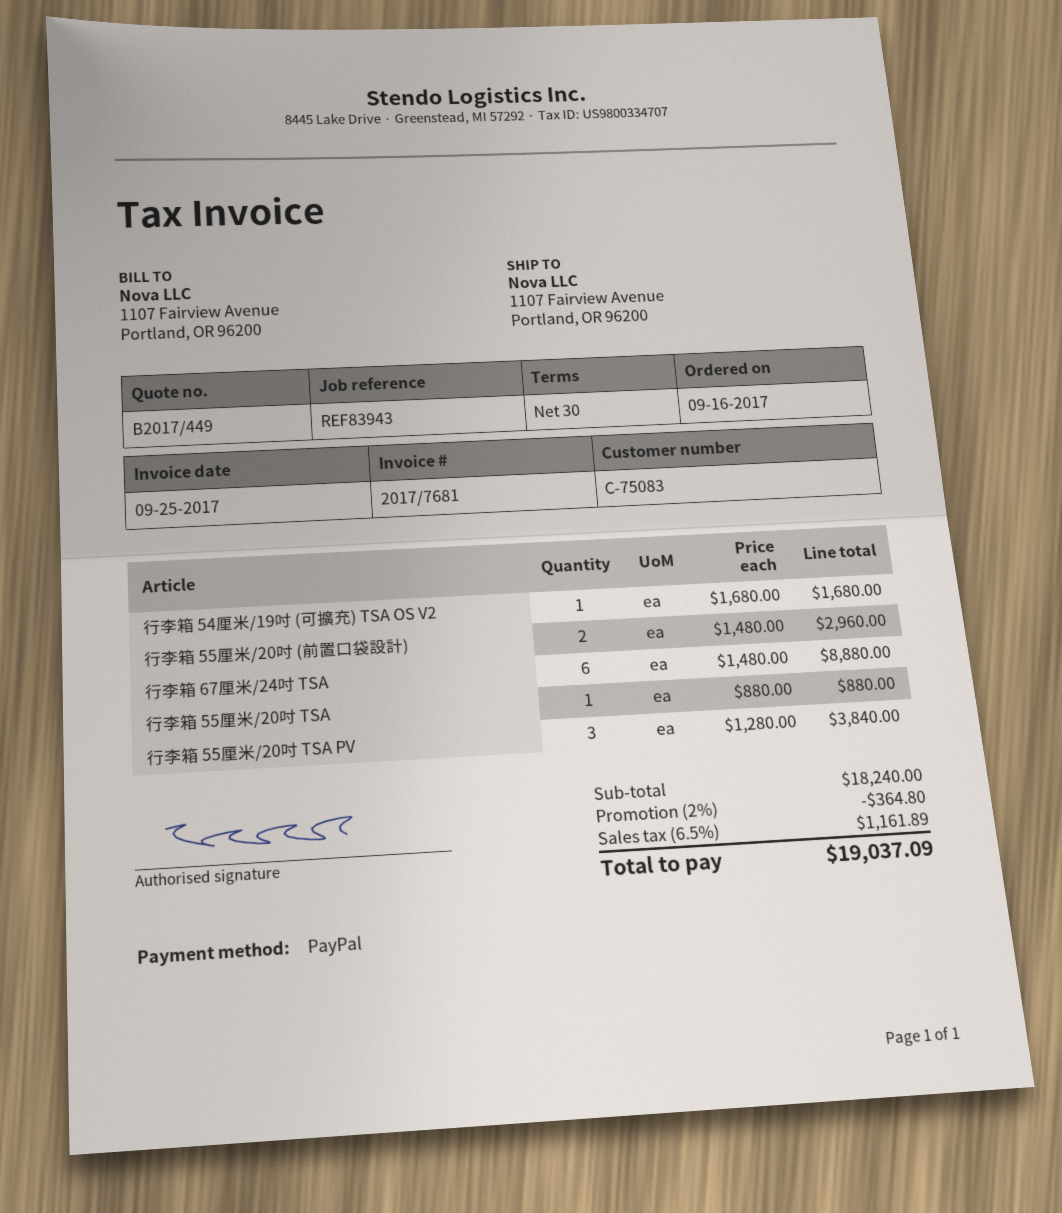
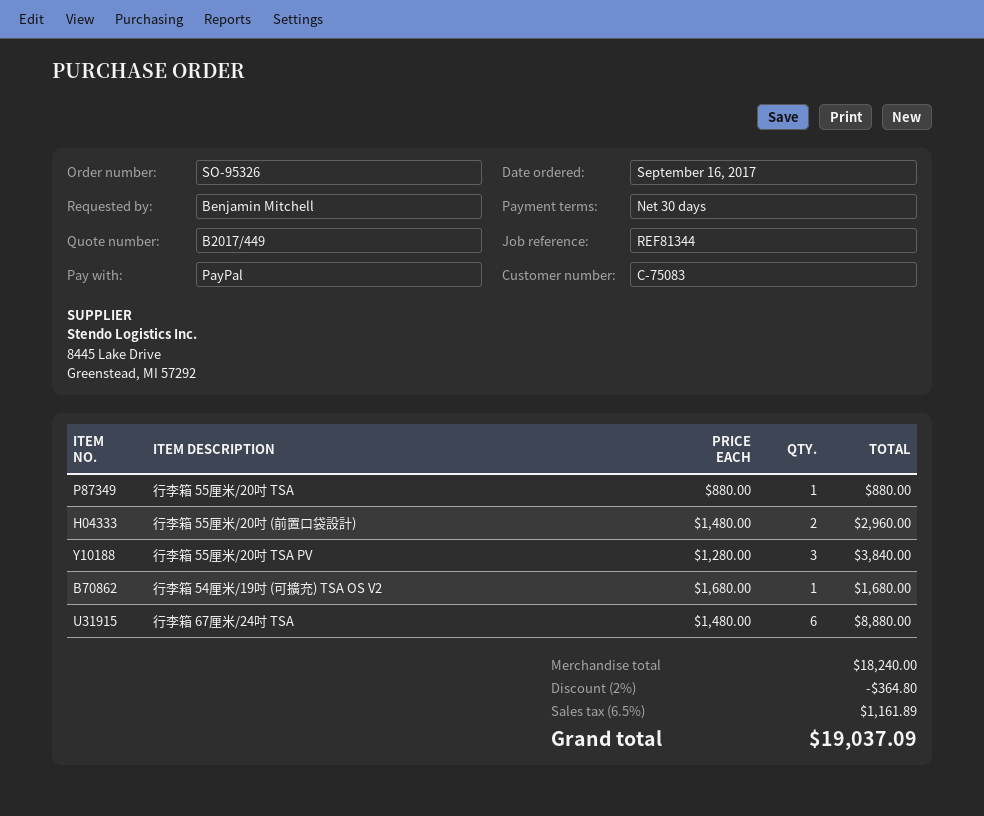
reference: REF83943 -> REF81344

